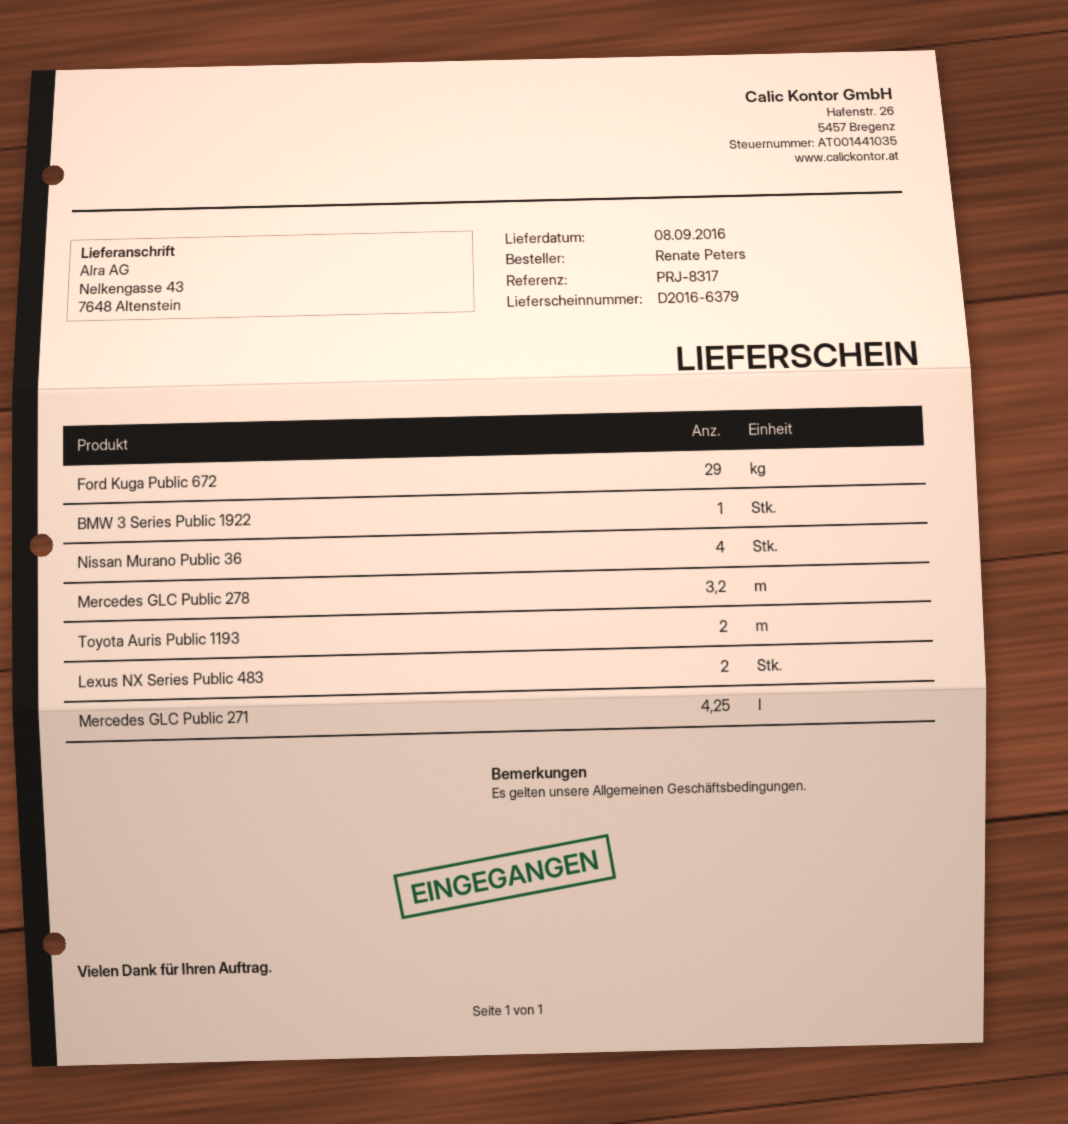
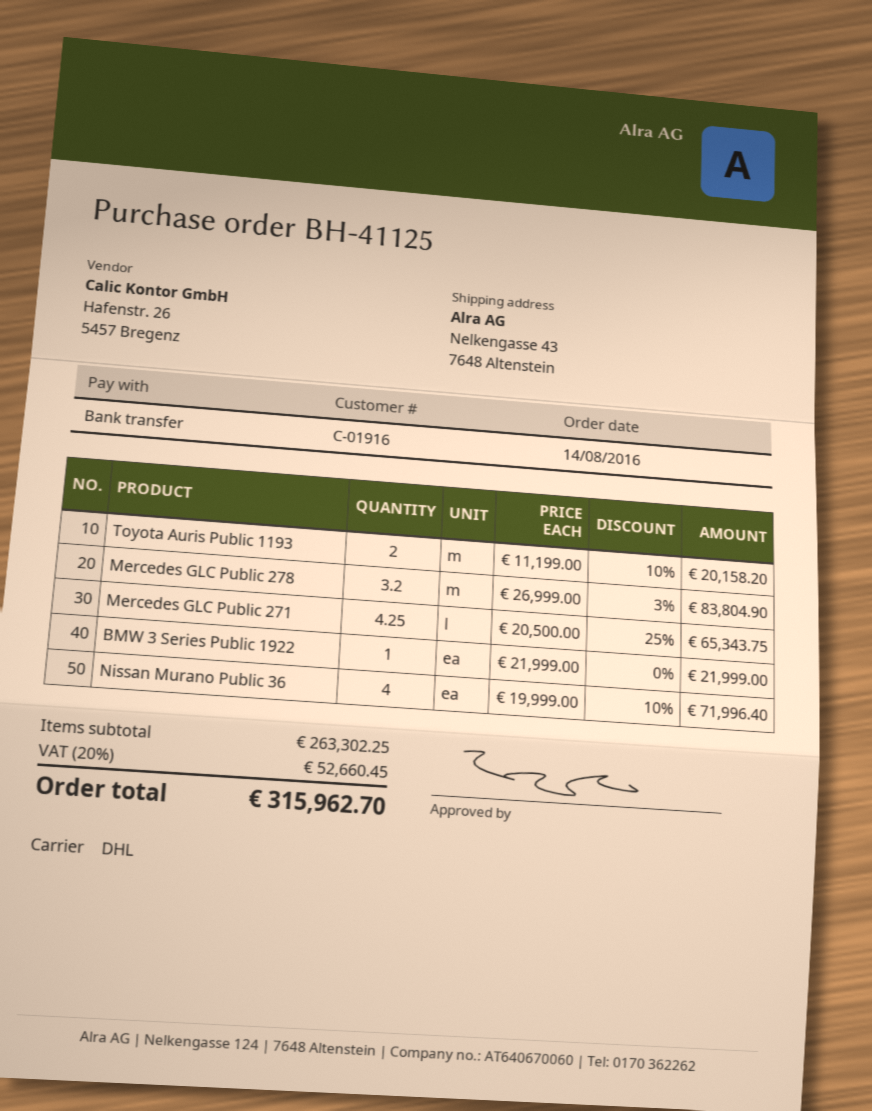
Ford Kuga Public 672: 29 -> none
Lexus NX Series Public 483: 2 -> none

